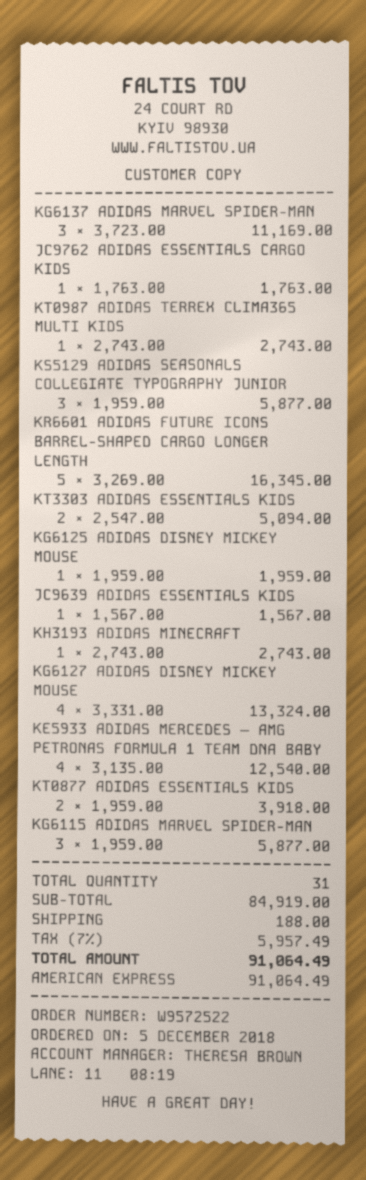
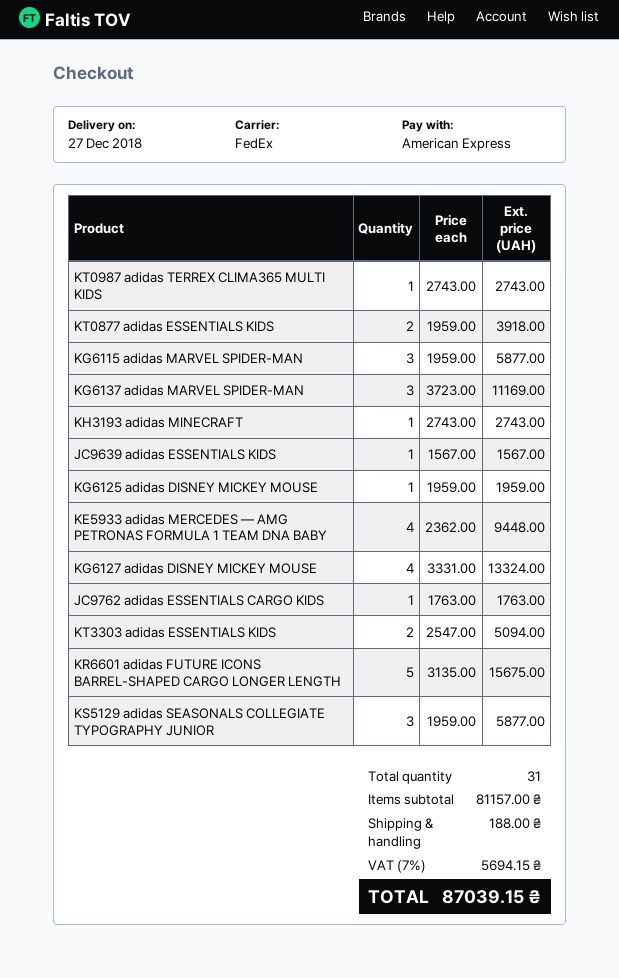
KR6601 ADIDAS FUTURE ICONS BARREL-SHAPED CARGO LONGER LENGTH: 5 x 3269.00 = 16345.00 -> 5 x 3135.00 = 15675.00
KE5933 ADIDAS MERCEDES — AMG PETRONAS FORMULA 1 TEAM DNA BABY: 4 x 3135.00 = 12540.00 -> 4 x 2362.00 = 9448.00
subtotal: 84919.00 -> 81157.00
tax: 7% = 5957.49 -> 7% = 5694.15
total: 91064.49 -> 87039.15

